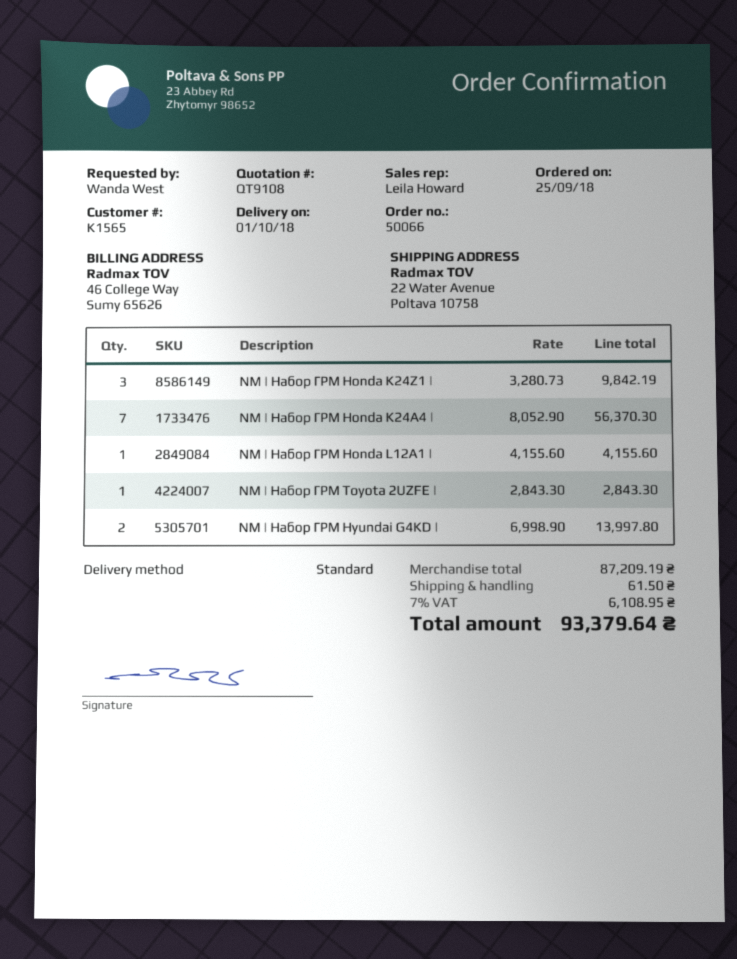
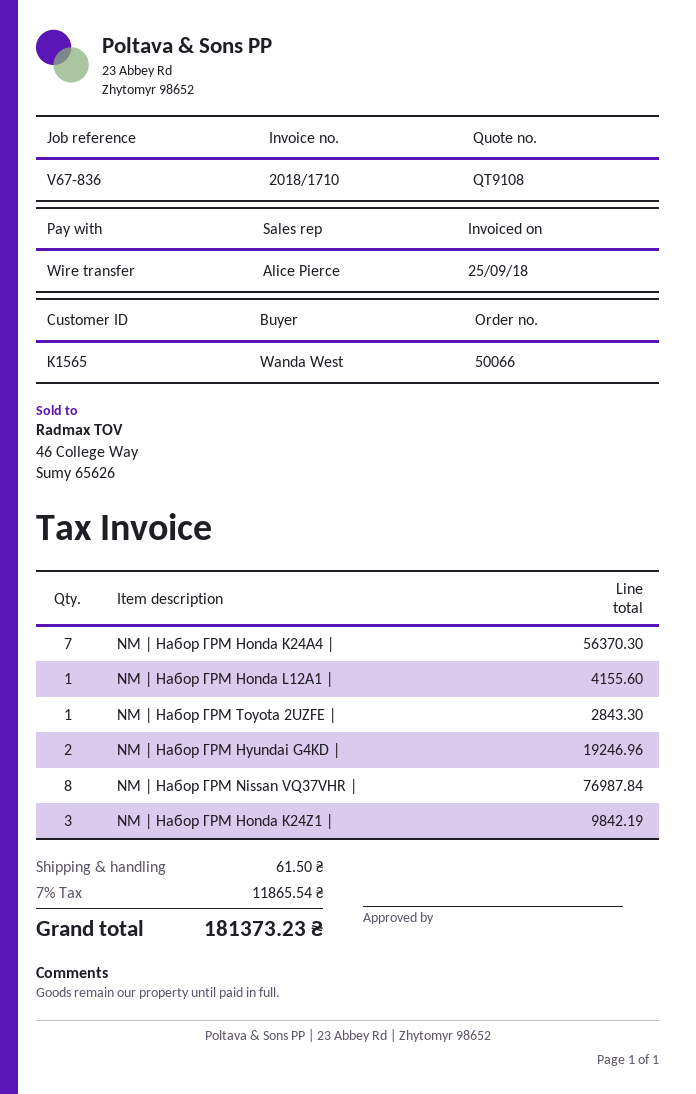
sales rep: Leila Howard -> Alice Pierce
NM | Набор ГРМ Hyundai G4KD |: 2 for 13997.80 -> 2 for 19246.96
NM | Набор ГРМ Nissan VQ37VHR |: none -> 8 for 76987.84
tax: 7% = 6108.95 -> 7% = 11865.54
total: 93379.64 -> 181373.23

